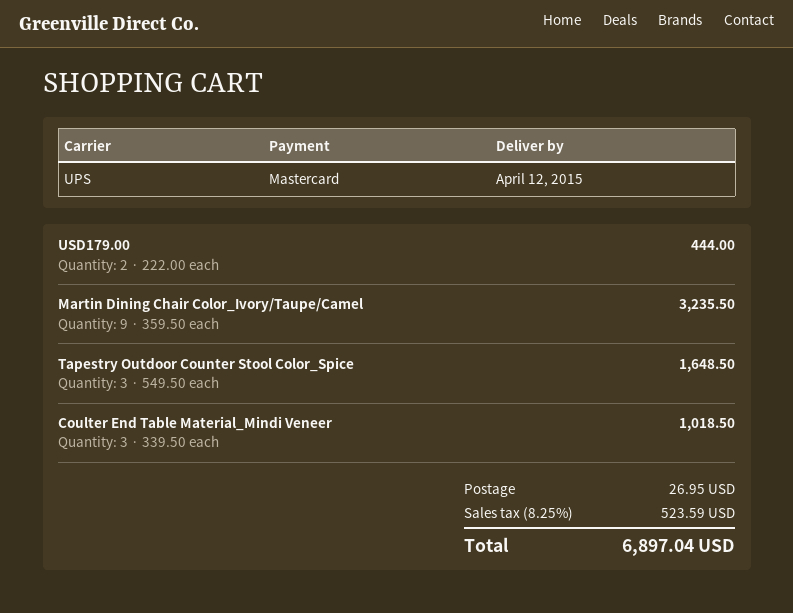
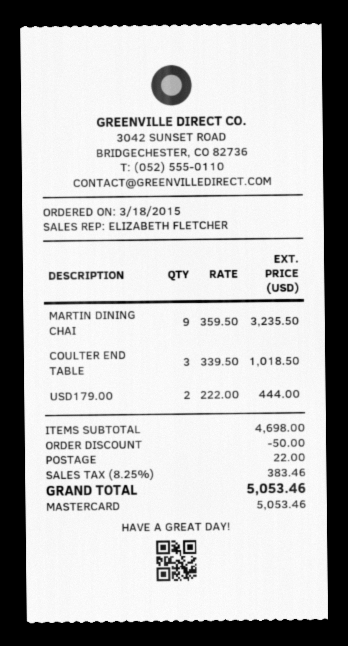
Tapestry Outdoor Counter Stool Color_Spice: 3 x 549.50 = 1648.50 -> none
discount: none -> 50.00
shipping: 26.95 -> 22.00
tax: 8.25% = 523.59 -> 8.25% = 383.46
total: 6897.04 -> 5053.46

